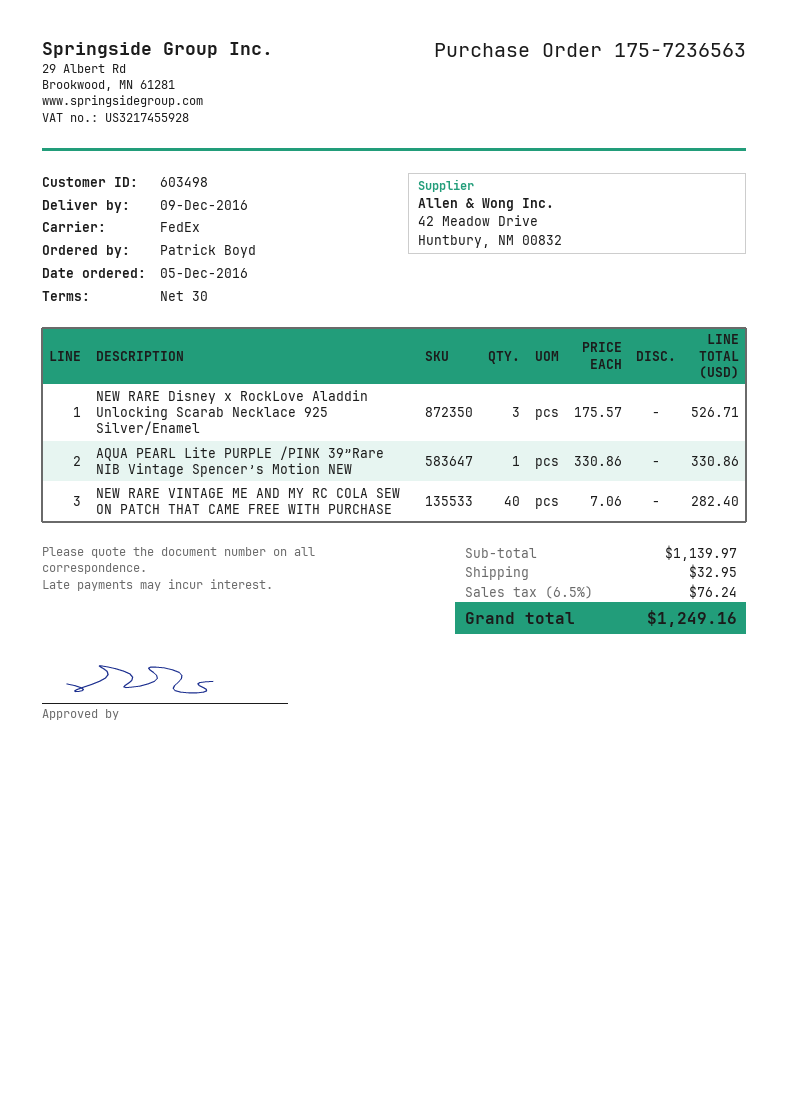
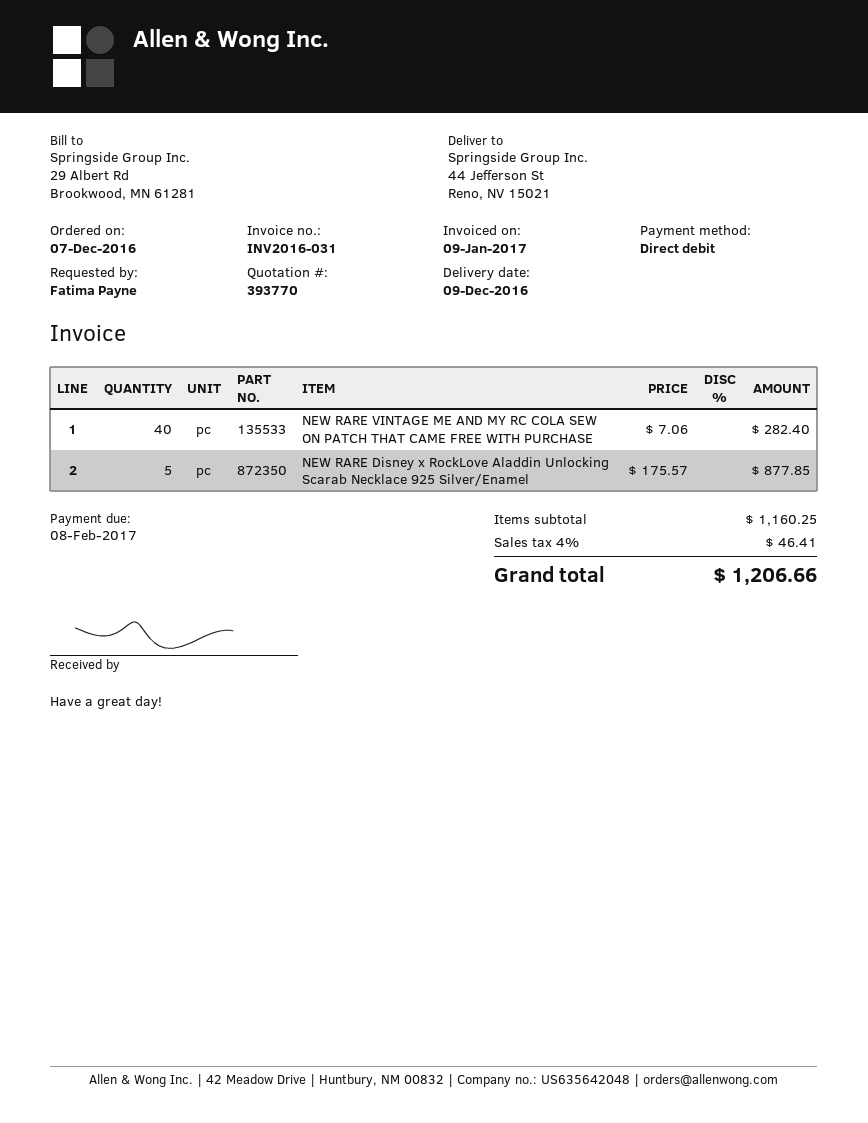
order date: 2016-12-05 -> 2016-12-07
ordered by: Patrick Boyd -> Fatima Payne
NEW RARE Disney x RockLove Aladdin Unlocking Scarab Necklace 925 Silver/Enamel: 3 x 175.57 = 526.71 -> 5 x 175.57 = 877.85
AQUA PEARL Lite PURPLE /PINK 39”Rare NIB Vintage Spencer’s Motion NEW: 1 x 330.86 = 330.86 -> none
subtotal: 1139.97 -> 1160.25
shipping: 32.95 -> none
tax: 6.5% = 76.24 -> 4% = 46.41
total: 1249.16 -> 1206.66

